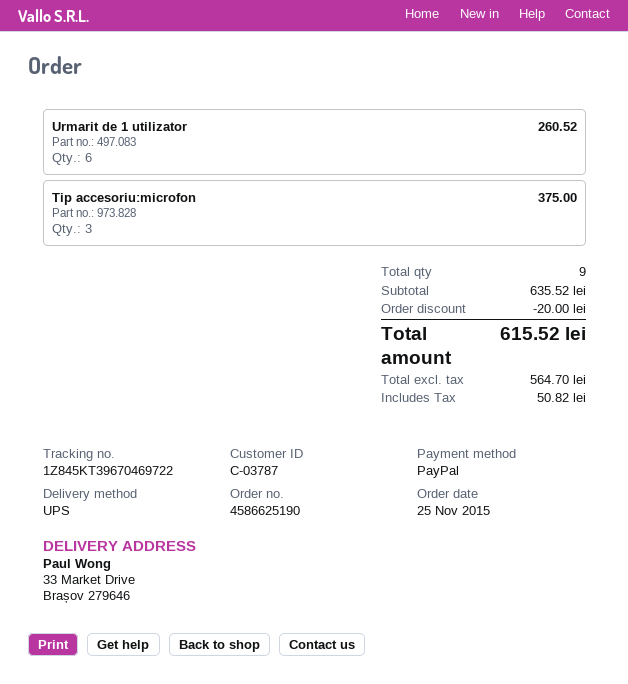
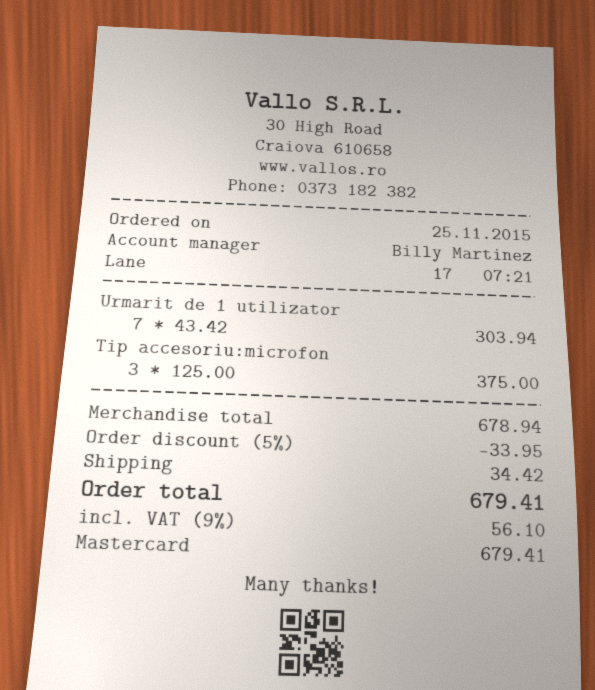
payment method: PayPal -> Mastercard
Urmarit de 1 utilizator: 6 for 260.52 -> 7 for 303.94
subtotal: 635.52 -> 678.94
discount: 20.00 -> 33.95
shipping: none -> 34.42
tax: 50.82 -> 56.10
total: 615.52 -> 679.41

